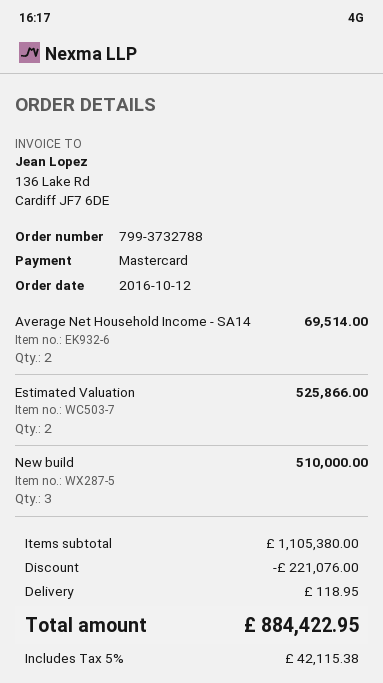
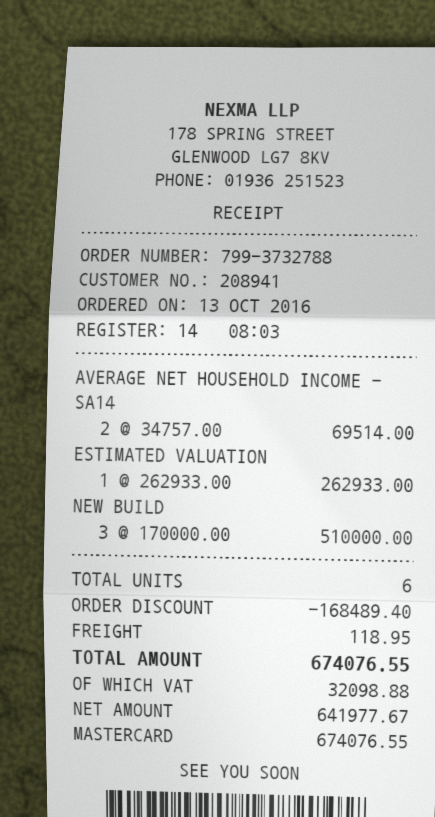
order date: 2016-10-12 -> 2016-10-13
Estimated Valuation: 2 for 525866.00 -> 1 for 262933.00
discount: 221076.00 -> 168489.40
tax: 42115.38 -> 32098.88
total: 884422.95 -> 674076.55

